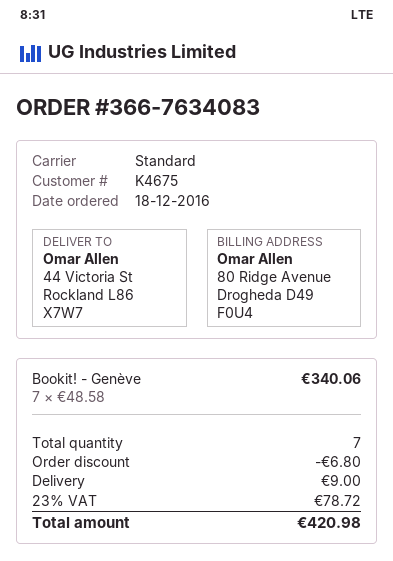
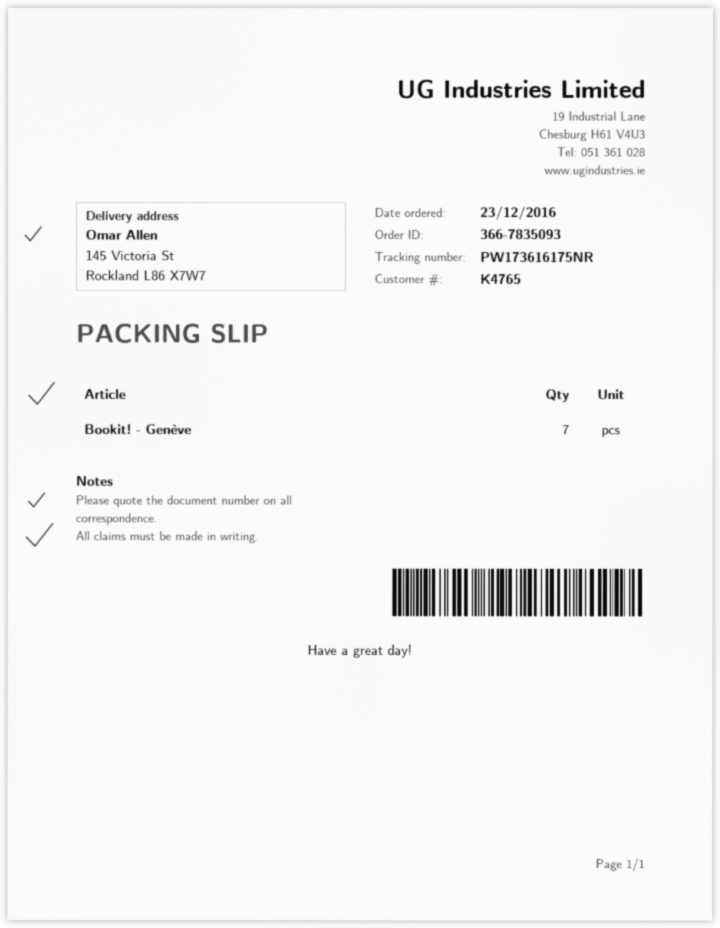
order number: 366-7634083 -> 366-7835093
order date: 2016-12-18 -> 2016-12-23
customer number: K4675 -> K4765
ship to: 44 Victoria St, Rockland L86 X7W7 -> 145 Victoria St, Rockland L86 X7W7

